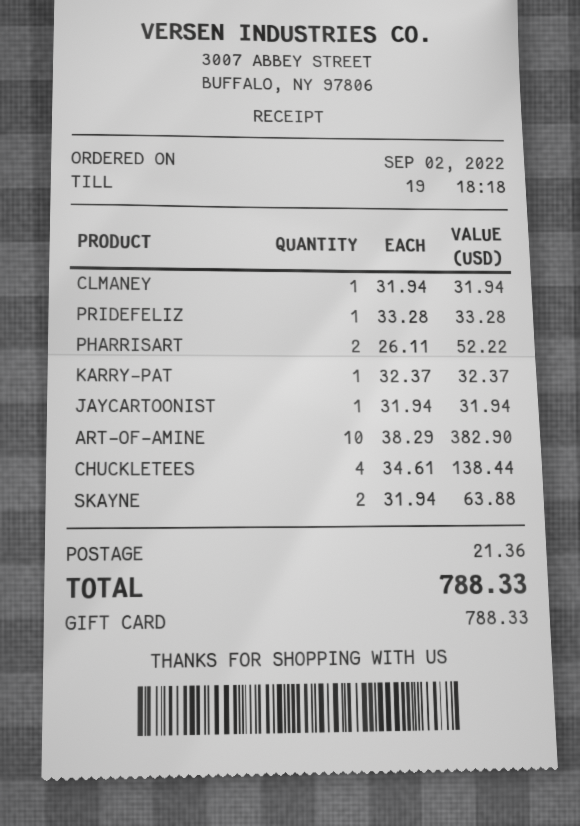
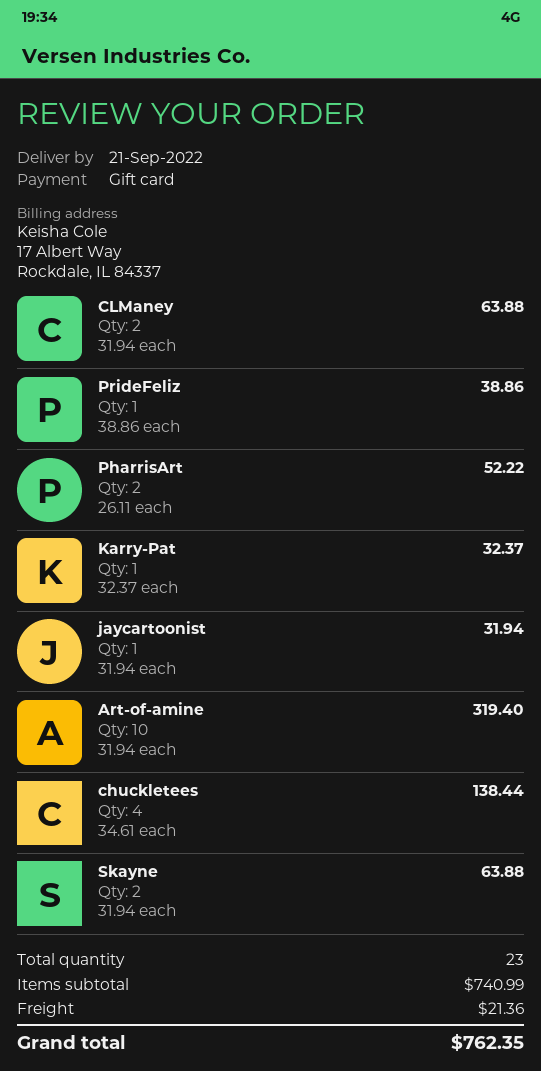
CLMANEY: 1 x 31.94 = 31.94 -> 2 x 31.94 = 63.88
PRIDEFELIZ: 1 x 33.28 = 33.28 -> 1 x 38.86 = 38.86
ART-OF-AMINE: 10 x 38.29 = 382.90 -> 10 x 31.94 = 319.40
total: 788.33 -> 762.35

